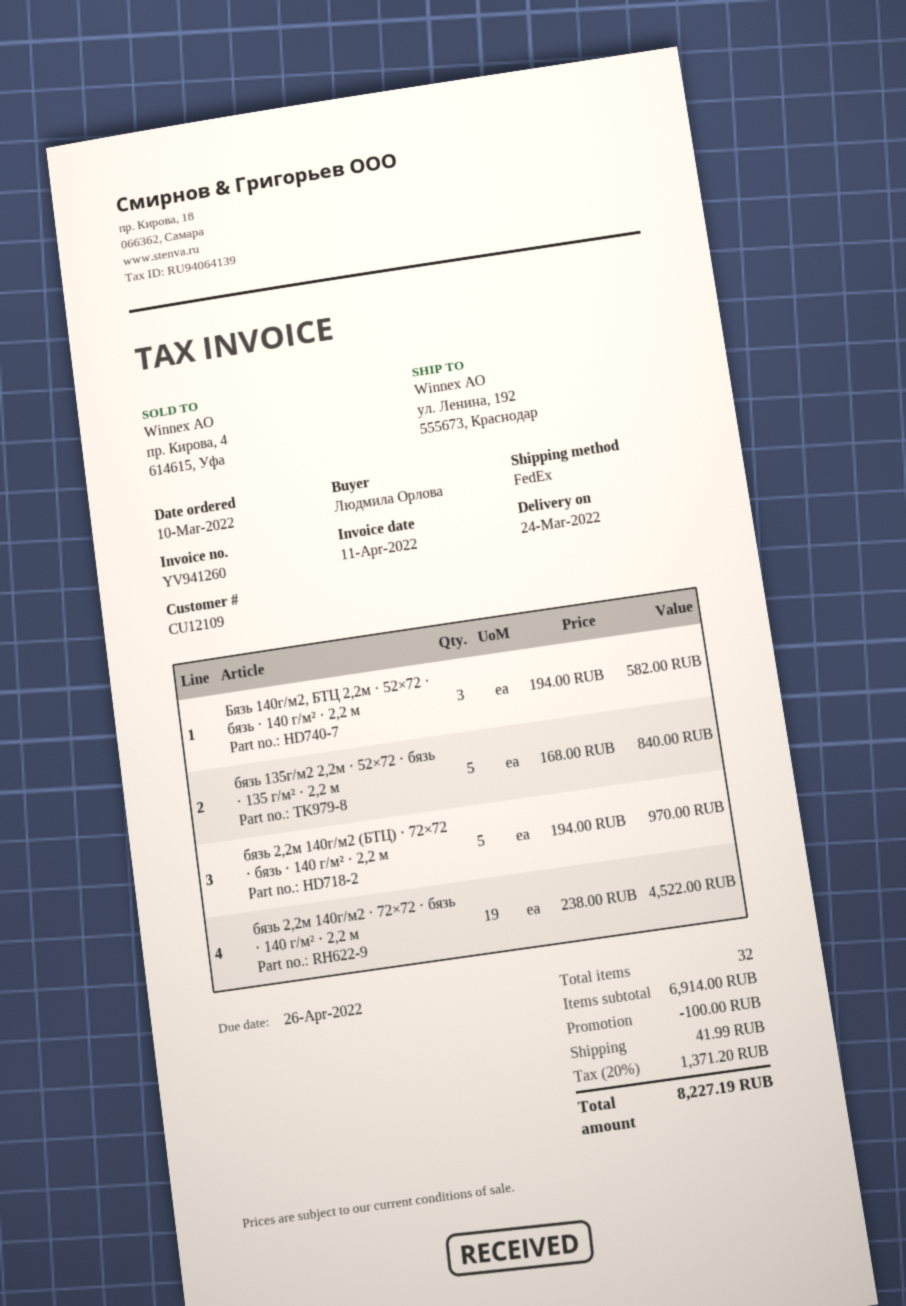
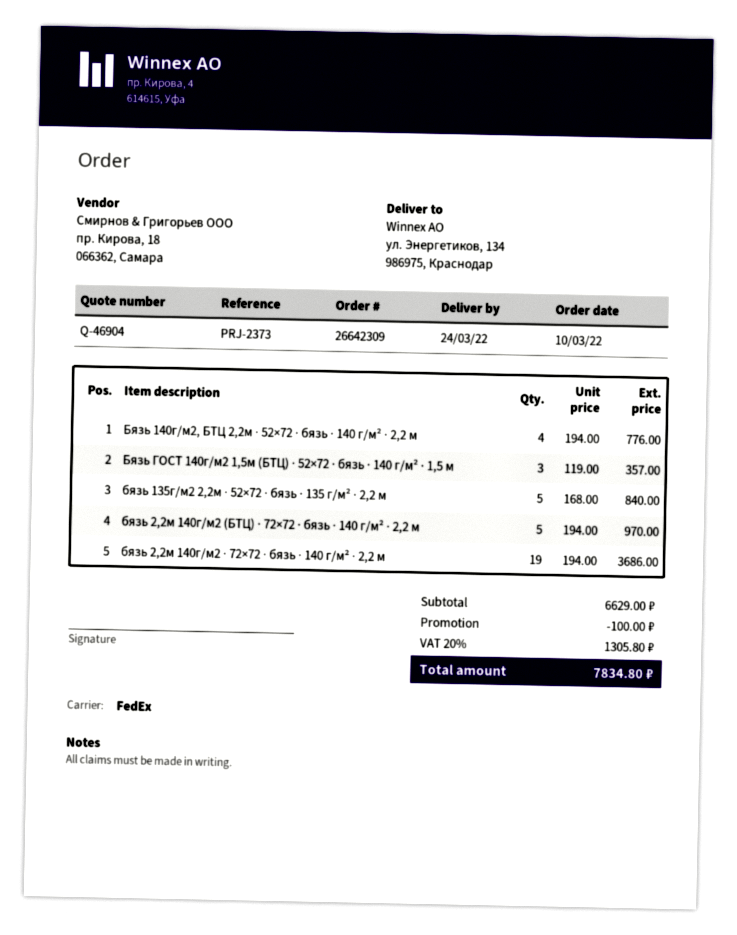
ship to: ул. Ленина, 192, 555673, Краснодар -> ул. Энергетиков, 134, 986975, Краснодар
Бязь 140г/м2, БТЦ 2,2м · 52×72 · бязь · 140 г/м² · 2,2 м: 3 x 194.00 = 582.00 -> 4 x 194.00 = 776.00
бязь 2,2м 140г/м2 · 72×72 · бязь · 140 г/м² · 2,2 м: 19 x 238.00 = 4522.00 -> 19 x 194.00 = 3686.00
Бязь ГОСТ 140г/м2 1,5м (БТЦ) · 52×72 · бязь · 140 г/м² · 1,5 м: none -> 3 x 119.00 = 357.00
subtotal: 6914.00 -> 6629.00
shipping: 41.99 -> none
tax: 20% = 1371.20 -> 20% = 1305.80
total: 8227.19 -> 7834.80

